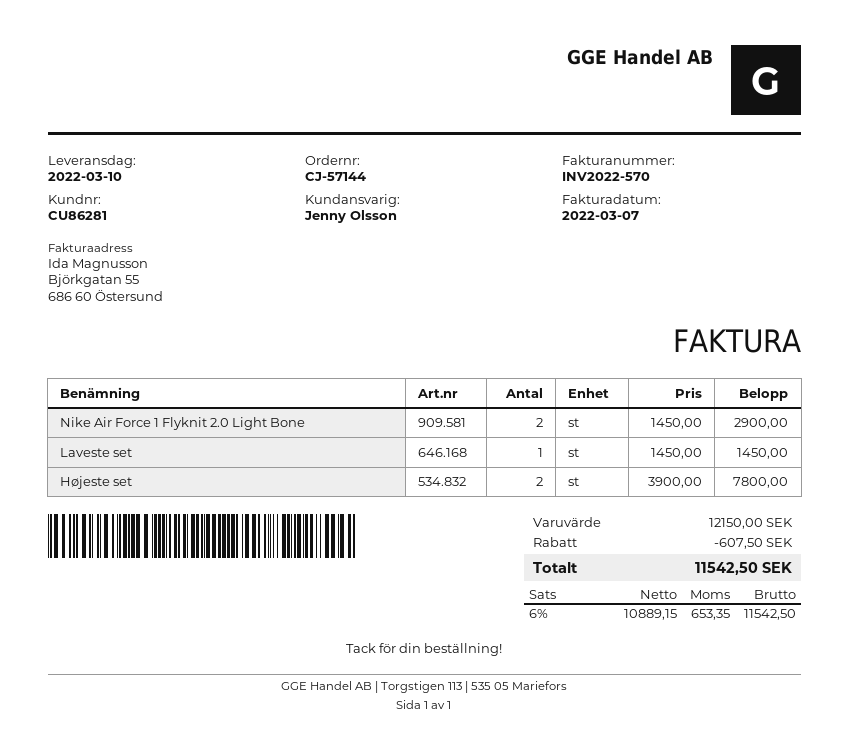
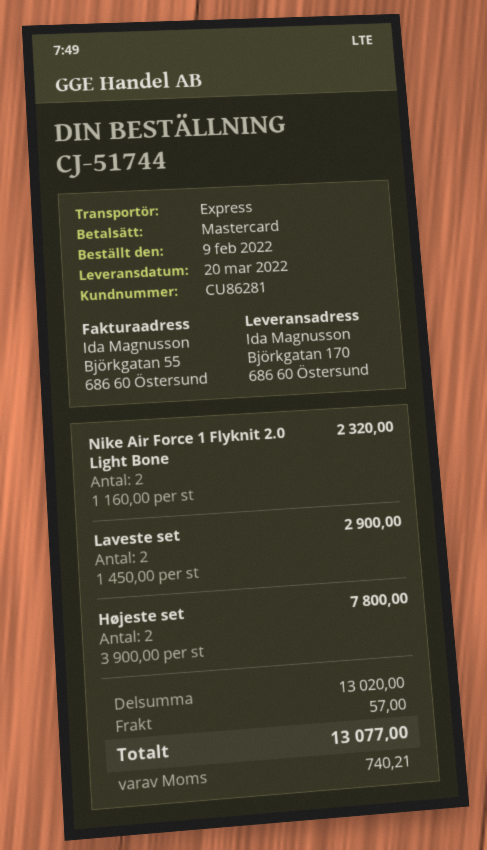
order number: CJ-57144 -> CJ-51744
delivery date: 2022-03-10 -> 2022-03-20
Nike Air Force 1 Flyknit 2.0 Light Bone: 2 x 1450.00 = 2900.00 -> 2 x 1160.00 = 2320.00
Laveste set: 1 x 1450.00 = 1450.00 -> 2 x 1450.00 = 2900.00
subtotal: 12150.00 -> 13020.00
discount: 607.50 -> none
shipping: none -> 57.00
tax: 653.35 -> 740.21
total: 11542.50 -> 13077.00

